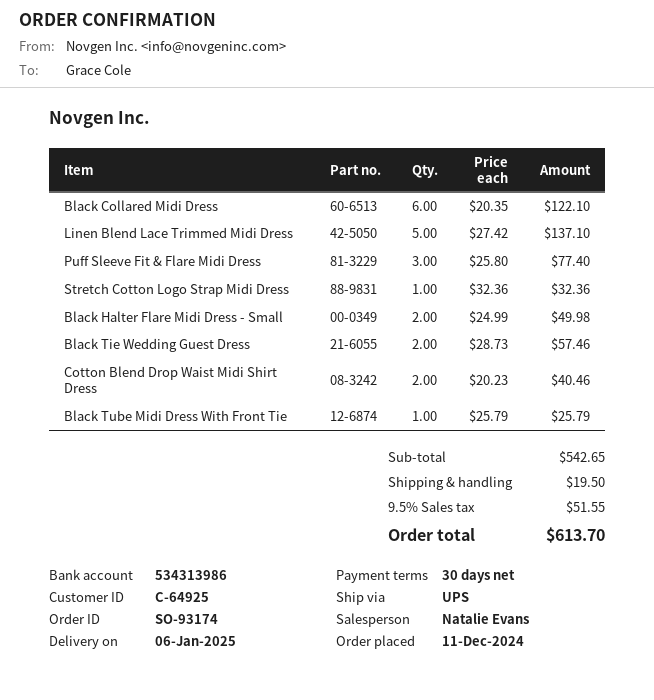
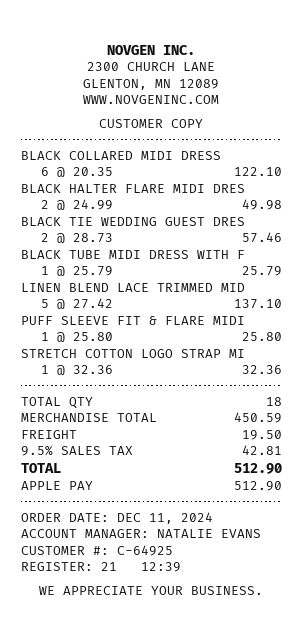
Puff Sleeve Fit & Flare Midi Dress: 3 x 25.80 = 77.40 -> 1 x 25.80 = 25.80
Cotton Blend Drop Waist Midi Shirt Dress: 2 x 20.23 = 40.46 -> none
subtotal: 542.65 -> 450.59
tax: 9.5% = 51.55 -> 9.5% = 42.81
total: 613.70 -> 512.90

